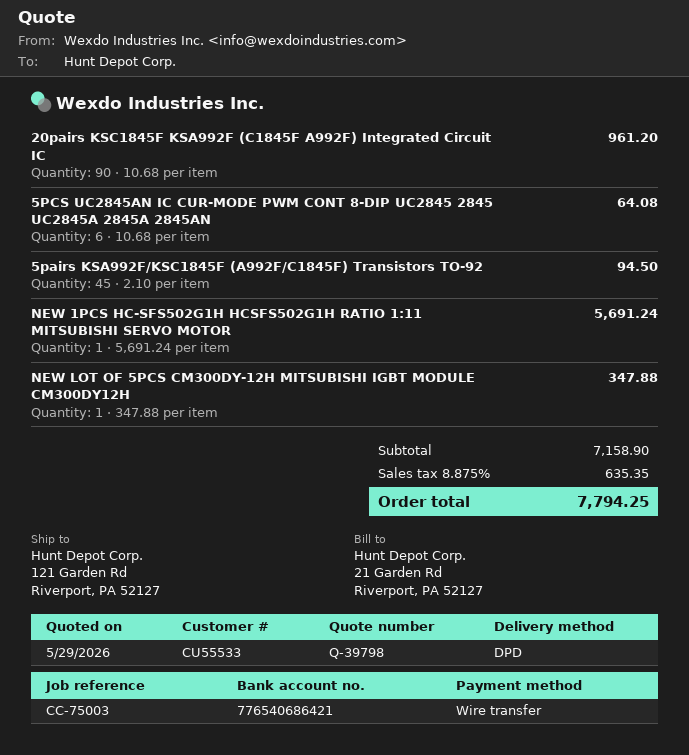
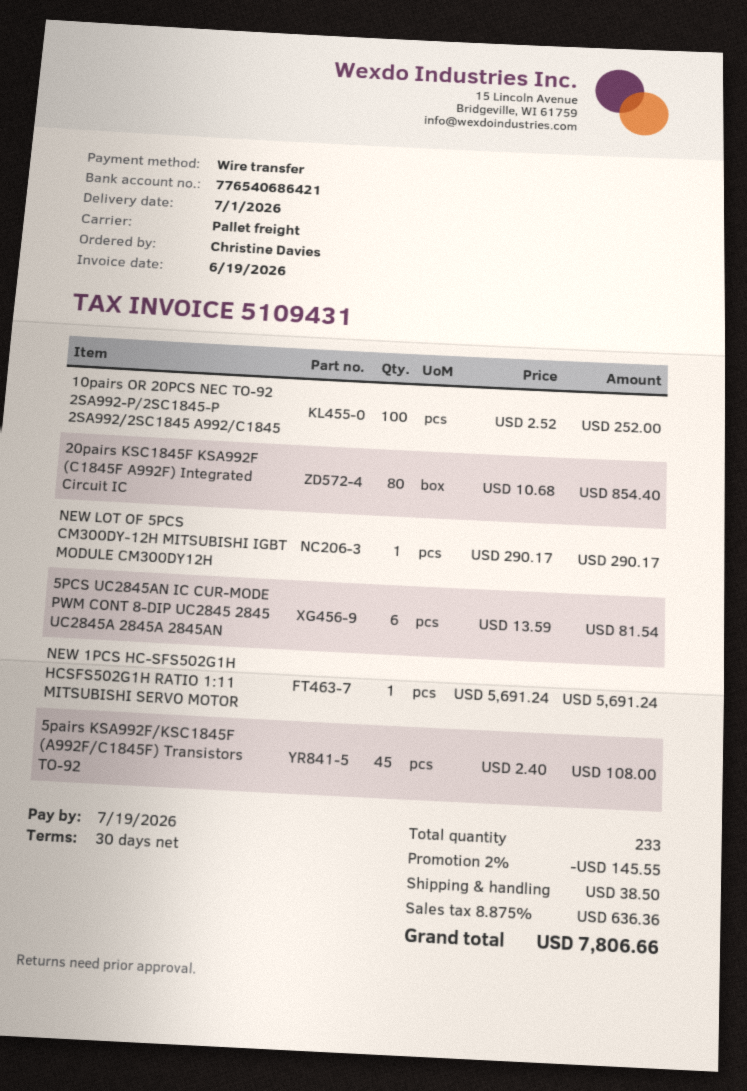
shipping method: DPD -> pallet freight
20pairs KSC1845F KSA992F (C1845F A992F) Integrated Circuit IC: 90 x 10.68 = 961.20 -> 80 x 10.68 = 854.40
5PCS UC2845AN IC CUR-MODE PWM CONT 8-DIP UC2845 2845 UC2845A 2845A 2845AN: 6 x 10.68 = 64.08 -> 6 x 13.59 = 81.54
5pairs KSA992F/KSC1845F (A992F/C1845F) Transistors TO-92: 45 x 2.10 = 94.50 -> 45 x 2.40 = 108.00
NEW LOT OF 5PCS CM300DY-12H MITSUBISHI IGBT MODULE CM300DY12H: 1 x 347.88 = 347.88 -> 1 x 290.17 = 290.17
10pairs OR 20PCS NEC TO-92 2SA992-P/2SC1845-P 2SA992/2SC1845 A992/C1845: none -> 100 x 2.52 = 252.00
discount: none -> 2% = 145.55
shipping: none -> 38.50
tax: 8.875% = 635.35 -> 8.875% = 636.36
total: 7794.25 -> 7806.66

